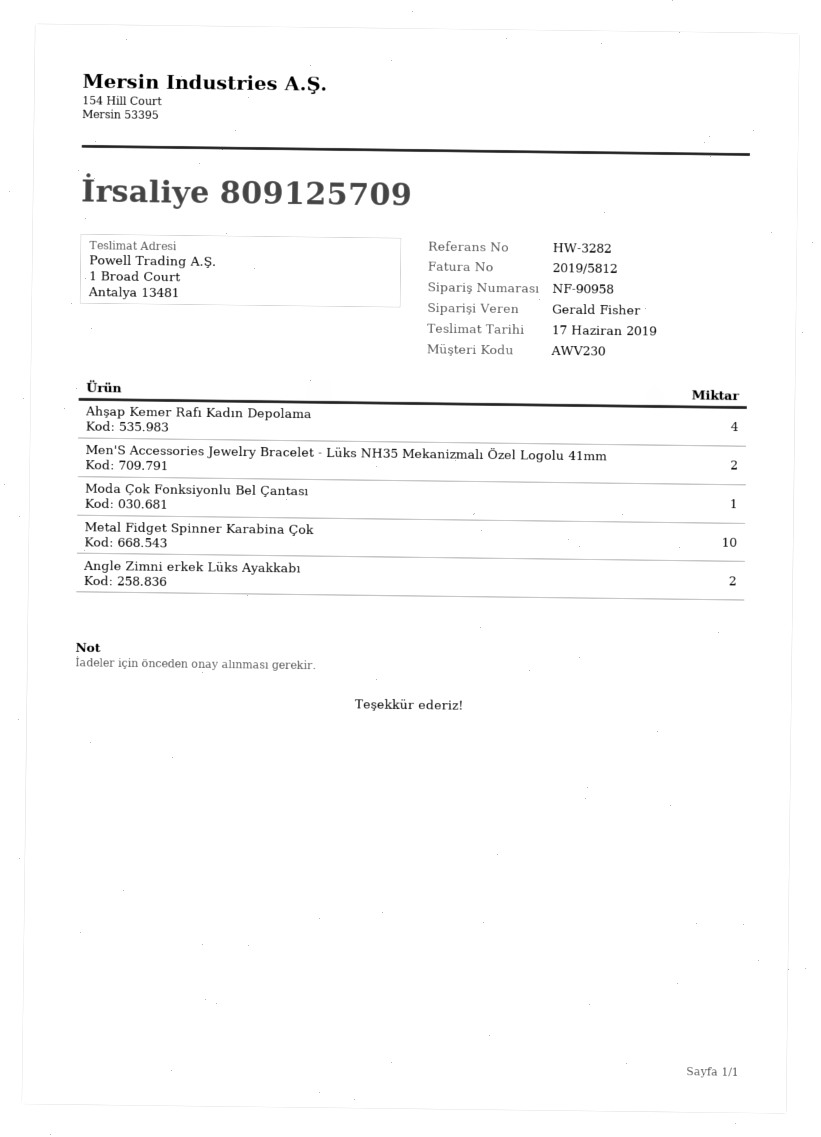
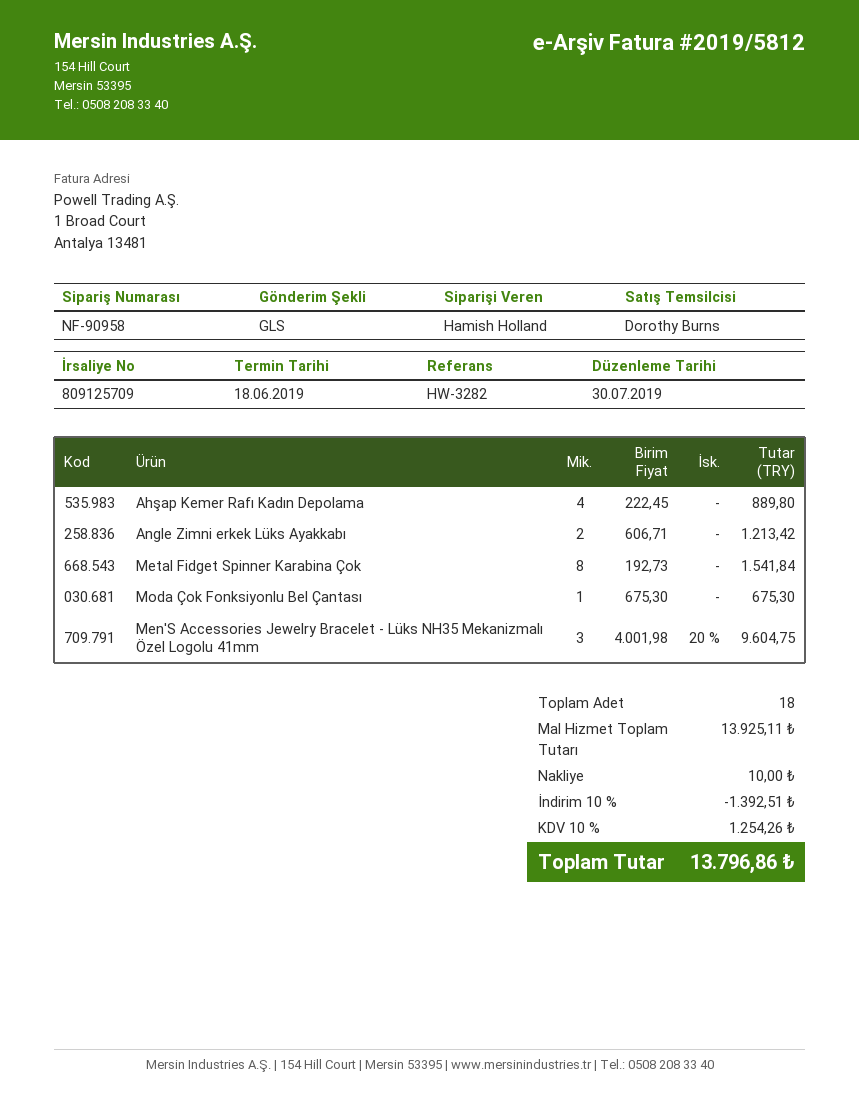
delivery date: 2019-06-17 -> 2019-06-18
ordered by: Gerald Fisher -> Hamish Holland
Men'S Accessories Jewelry Bracelet - Lüks NH35 Mekanizmalı Özel Logolu 41mm: 2 -> 3
Metal Fidget Spinner Karabina Çok: 10 -> 8

